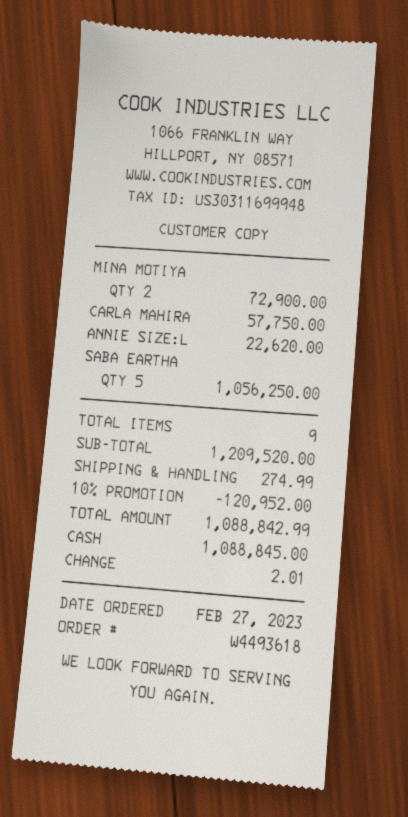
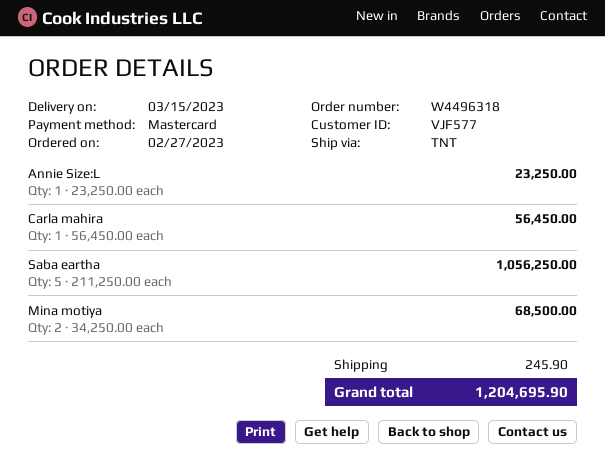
order number: W4493618 -> W4496318
payment method: cash -> Mastercard
MINA MOTIYA: 2 for 72900.00 -> 2 for 68500.00
CARLA MAHIRA: 1 for 57750.00 -> 1 for 56450.00
ANNIE SIZE:L: 1 for 22620.00 -> 1 for 23250.00
discount: 10% = 120952.00 -> none
shipping: 274.99 -> 245.90
total: 1088842.99 -> 1204695.90

